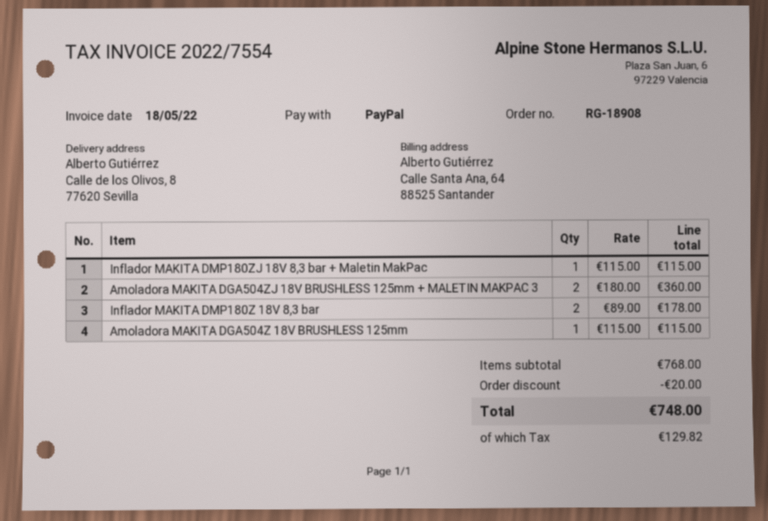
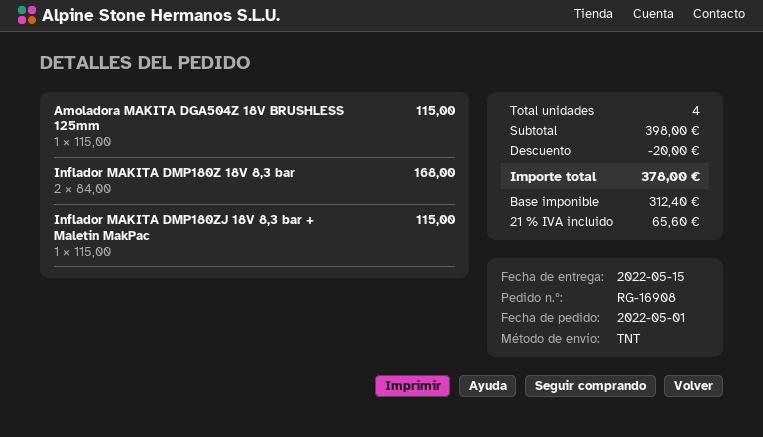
order number: RG-18908 -> RG-16908
Amoladora MAKITA DGA504ZJ 18V BRUSHLESS 125mm + MALETIN MAKPAC 3: 2 x 180.00 = 360.00 -> none
Inflador MAKITA DMP180Z 18V 8,3 bar: 2 x 89.00 = 178.00 -> 2 x 84.00 = 168.00
subtotal: 768.00 -> 398.00
tax: 129.82 -> 65.60
total: 748.00 -> 378.00

